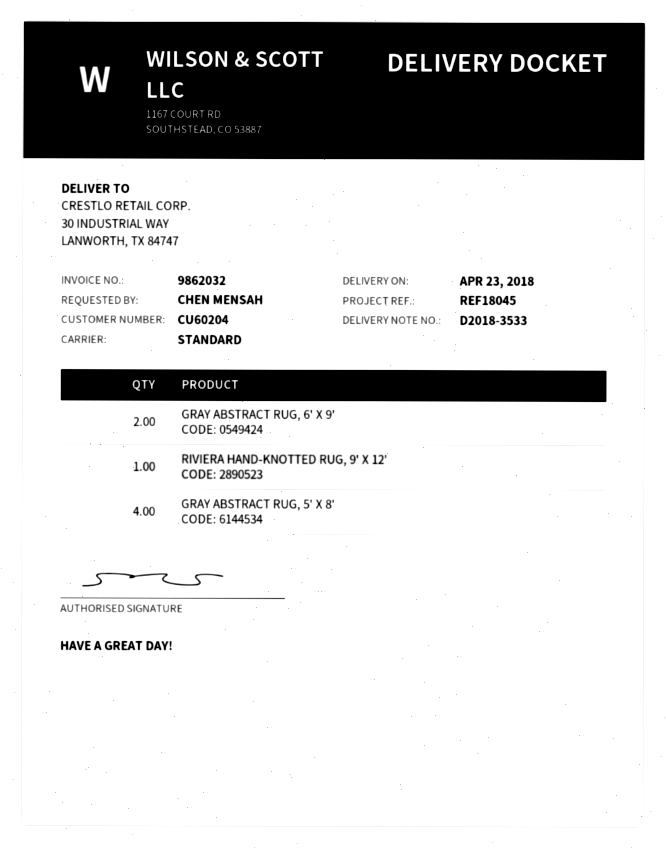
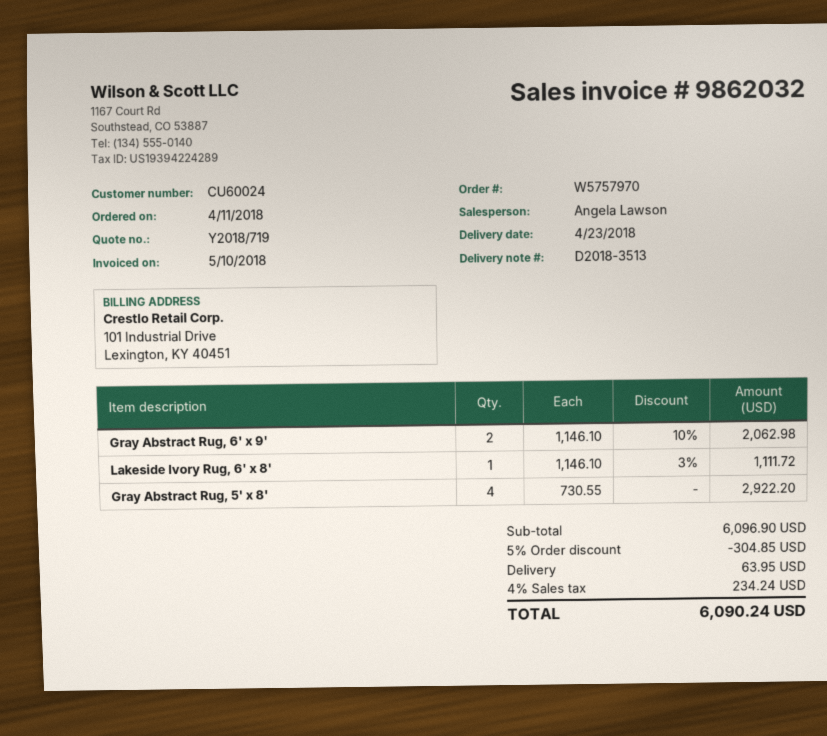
delivery note number: D2018-3533 -> D2018-3513
customer number: CU60204 -> CU60024
RIVIERA HAND-KNOTTED RUG, 9' X 12': 1 -> none
Lakeside Ivory Rug, 6' x 8': none -> 1

